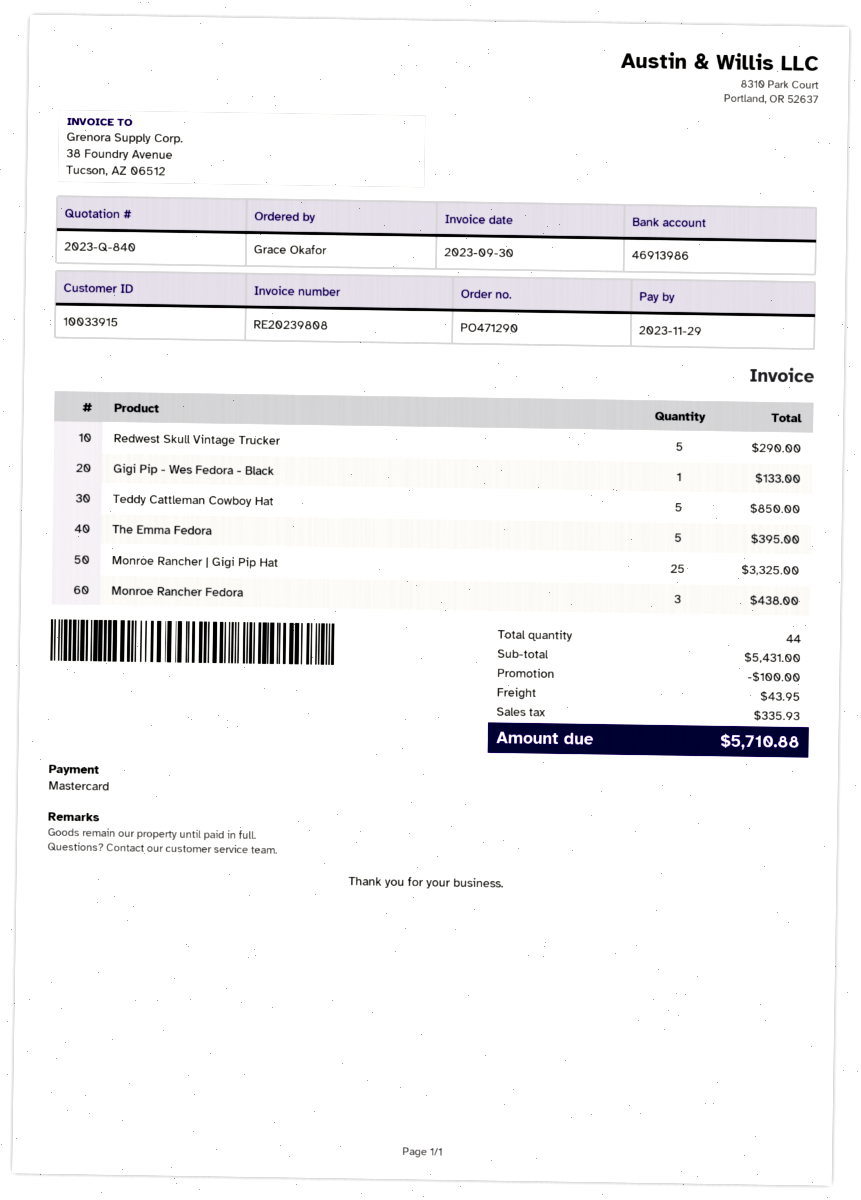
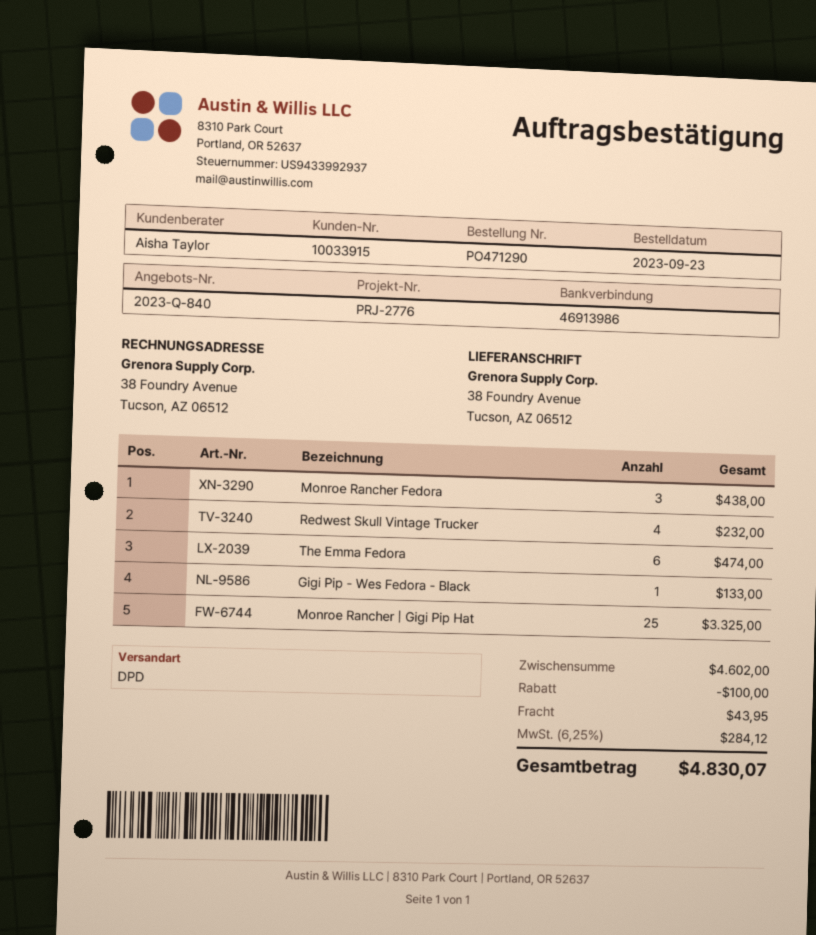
Redwest Skull Vintage Trucker: 5 for 290.00 -> 4 for 232.00
Teddy Cattleman Cowboy Hat: 5 for 850.00 -> none
The Emma Fedora: 5 for 395.00 -> 6 for 474.00
subtotal: 5431.00 -> 4602.00
tax: 335.93 -> 284.12
total: 5710.88 -> 4830.07

